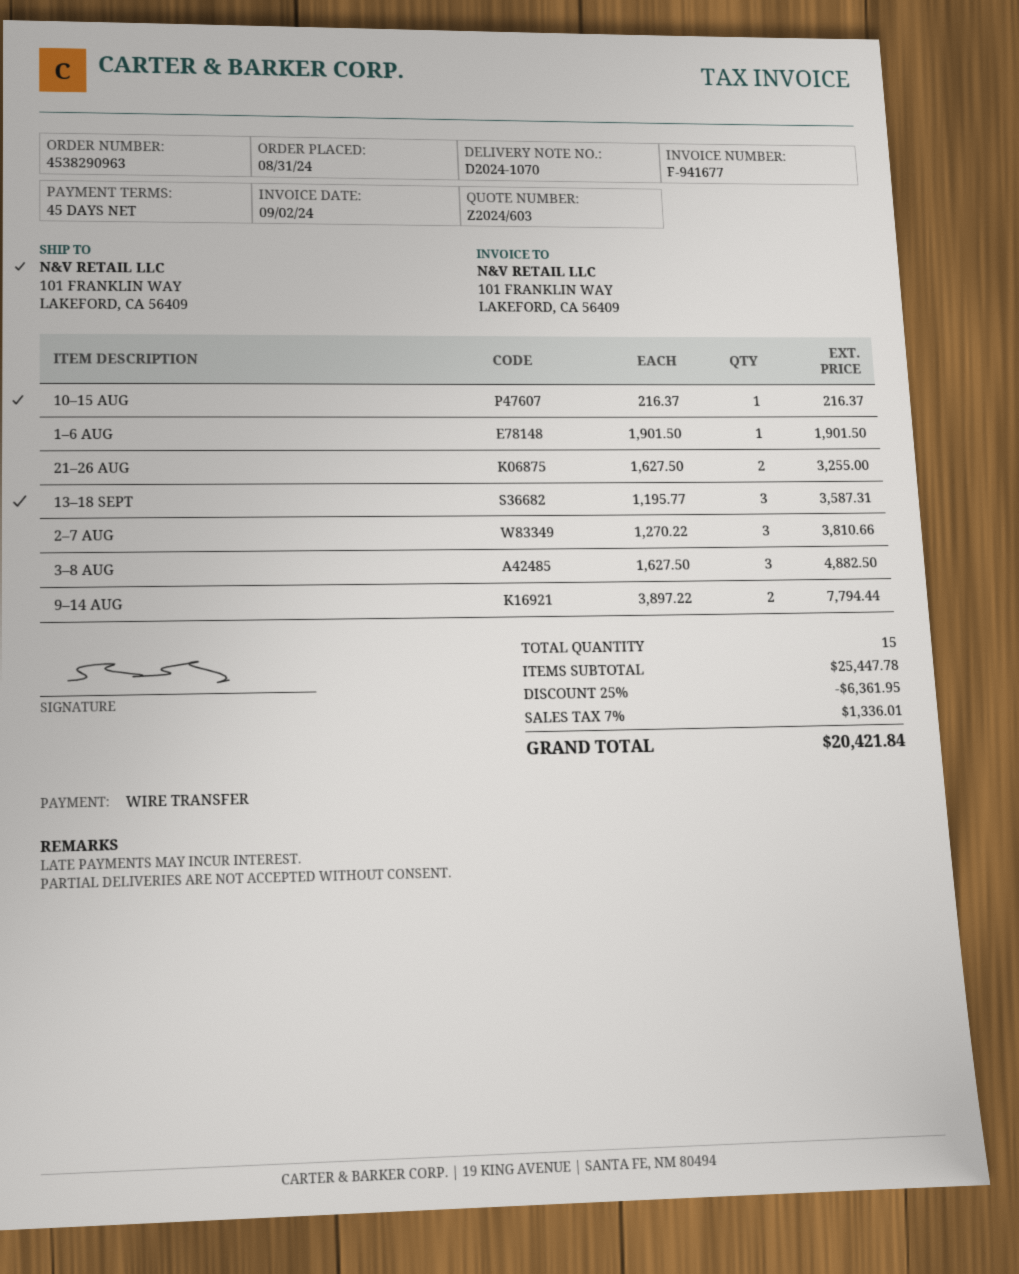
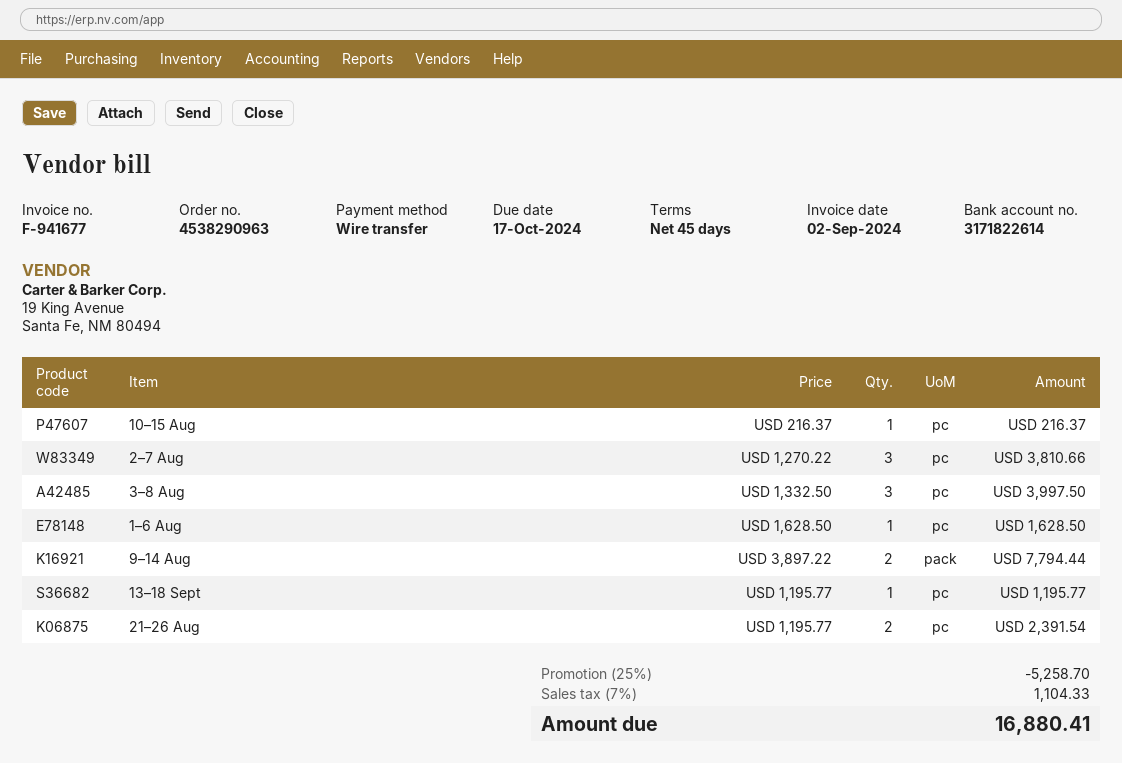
1–6 AUG: 1 x 1901.50 = 1901.50 -> 1 x 1628.50 = 1628.50
21–26 AUG: 2 x 1627.50 = 3255.00 -> 2 x 1195.77 = 2391.54
13–18 SEPT: 3 x 1195.77 = 3587.31 -> 1 x 1195.77 = 1195.77
3–8 AUG: 3 x 1627.50 = 4882.50 -> 3 x 1332.50 = 3997.50
discount: 25% = 6361.95 -> 25% = 5258.70
tax: 7% = 1336.01 -> 7% = 1104.33
total: 20421.84 -> 16880.41

